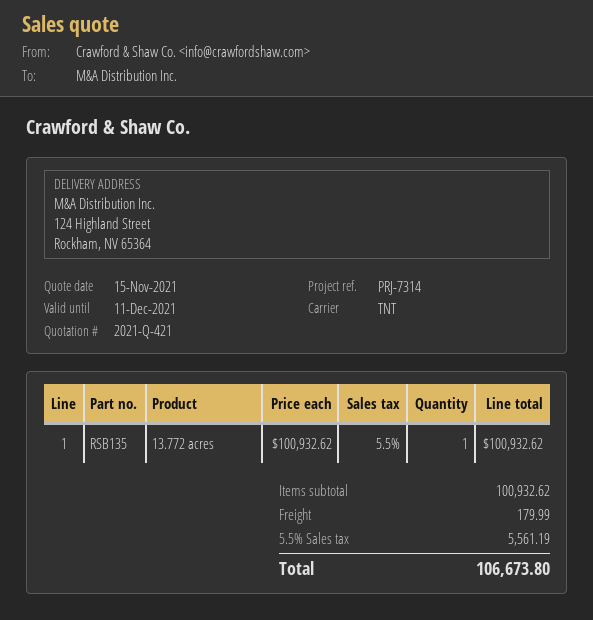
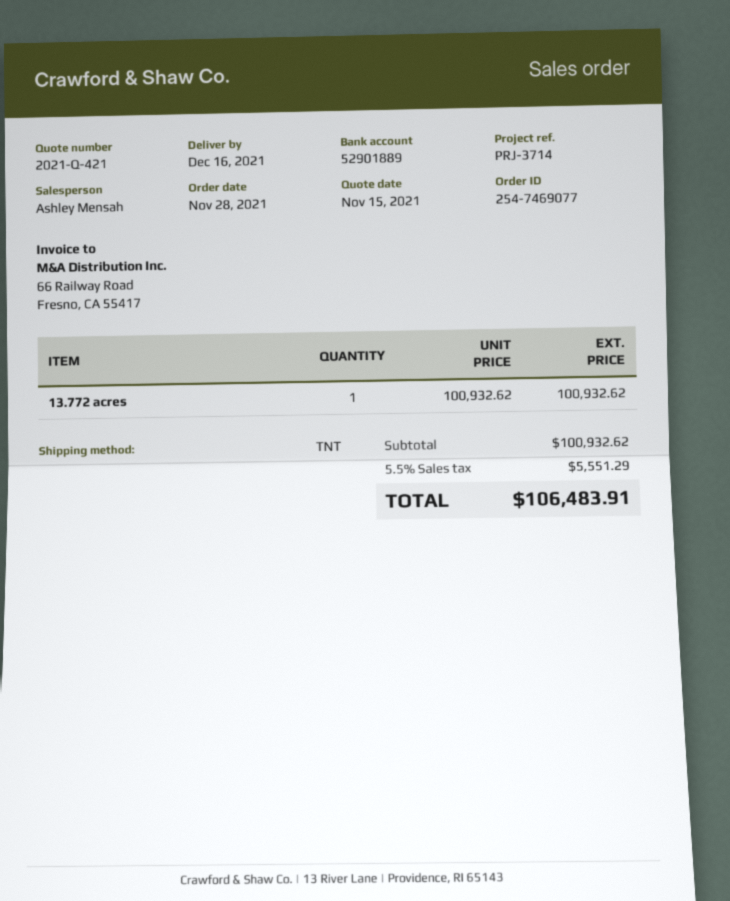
reference: PRJ-7314 -> PRJ-3714
shipping: 179.99 -> none
tax: 5.5% = 5561.19 -> 5.5% = 5551.29
total: 106673.80 -> 106483.91

